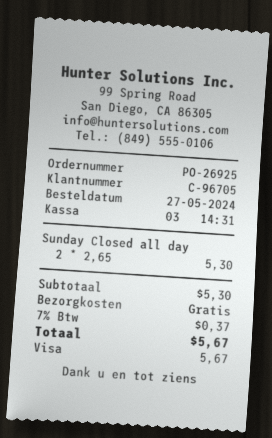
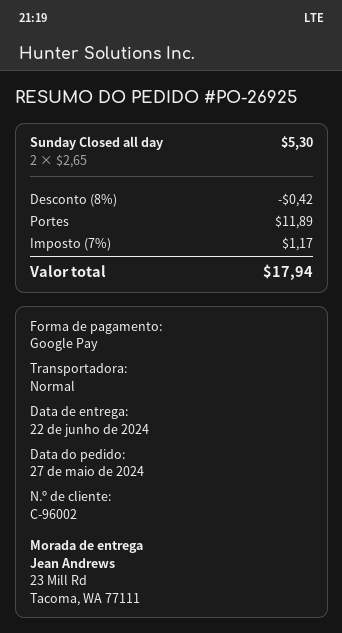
customer number: C-96705 -> C-96002
payment method: Visa -> Google Pay
discount: none -> 8% = 0.42
shipping: 0.00 -> 11.89
tax: 7% = 0.37 -> 7% = 1.17
total: 5.67 -> 17.94

